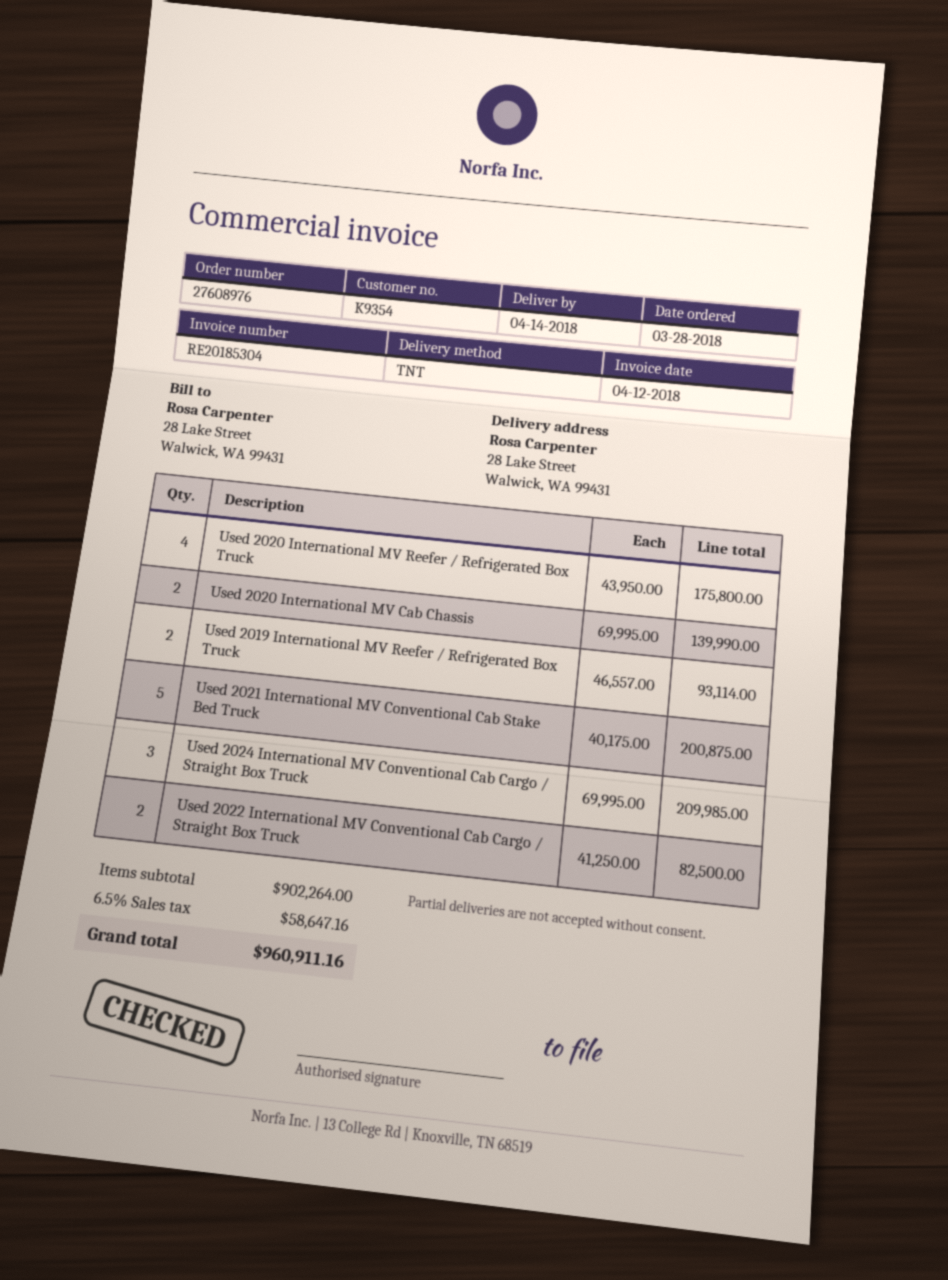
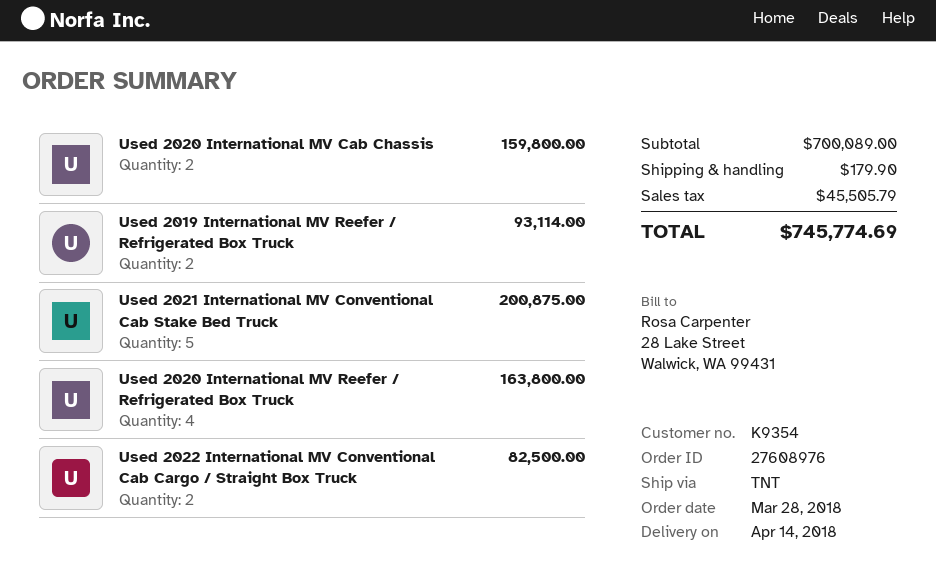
Used 2020 International MV Reefer / Refrigerated Box Truck: 4 for 175800.00 -> 4 for 163800.00
Used 2020 International MV Cab Chassis: 2 for 139990.00 -> 2 for 159800.00
Used 2024 International MV Conventional Cab Cargo / Straight Box Truck: 3 for 209985.00 -> none
subtotal: 902264.00 -> 700089.00
shipping: none -> 179.90
tax: 58647.16 -> 45505.79
total: 960911.16 -> 745774.69

